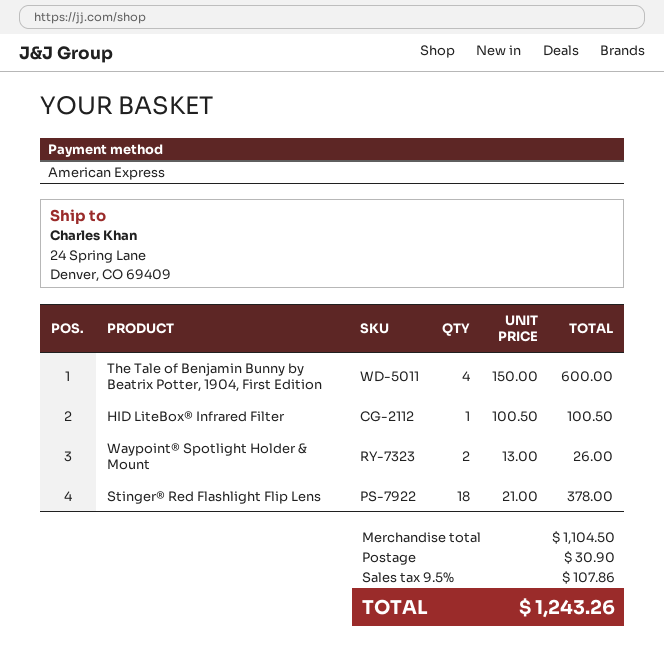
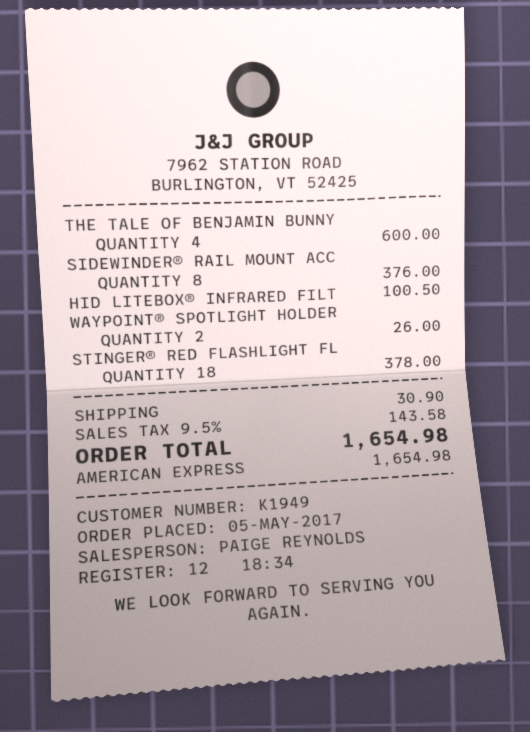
SIDEWINDER® RAIL MOUNT ACC: none -> 8 for 376.00
tax: 9.5% = 107.86 -> 9.5% = 143.58
total: 1243.26 -> 1654.98

